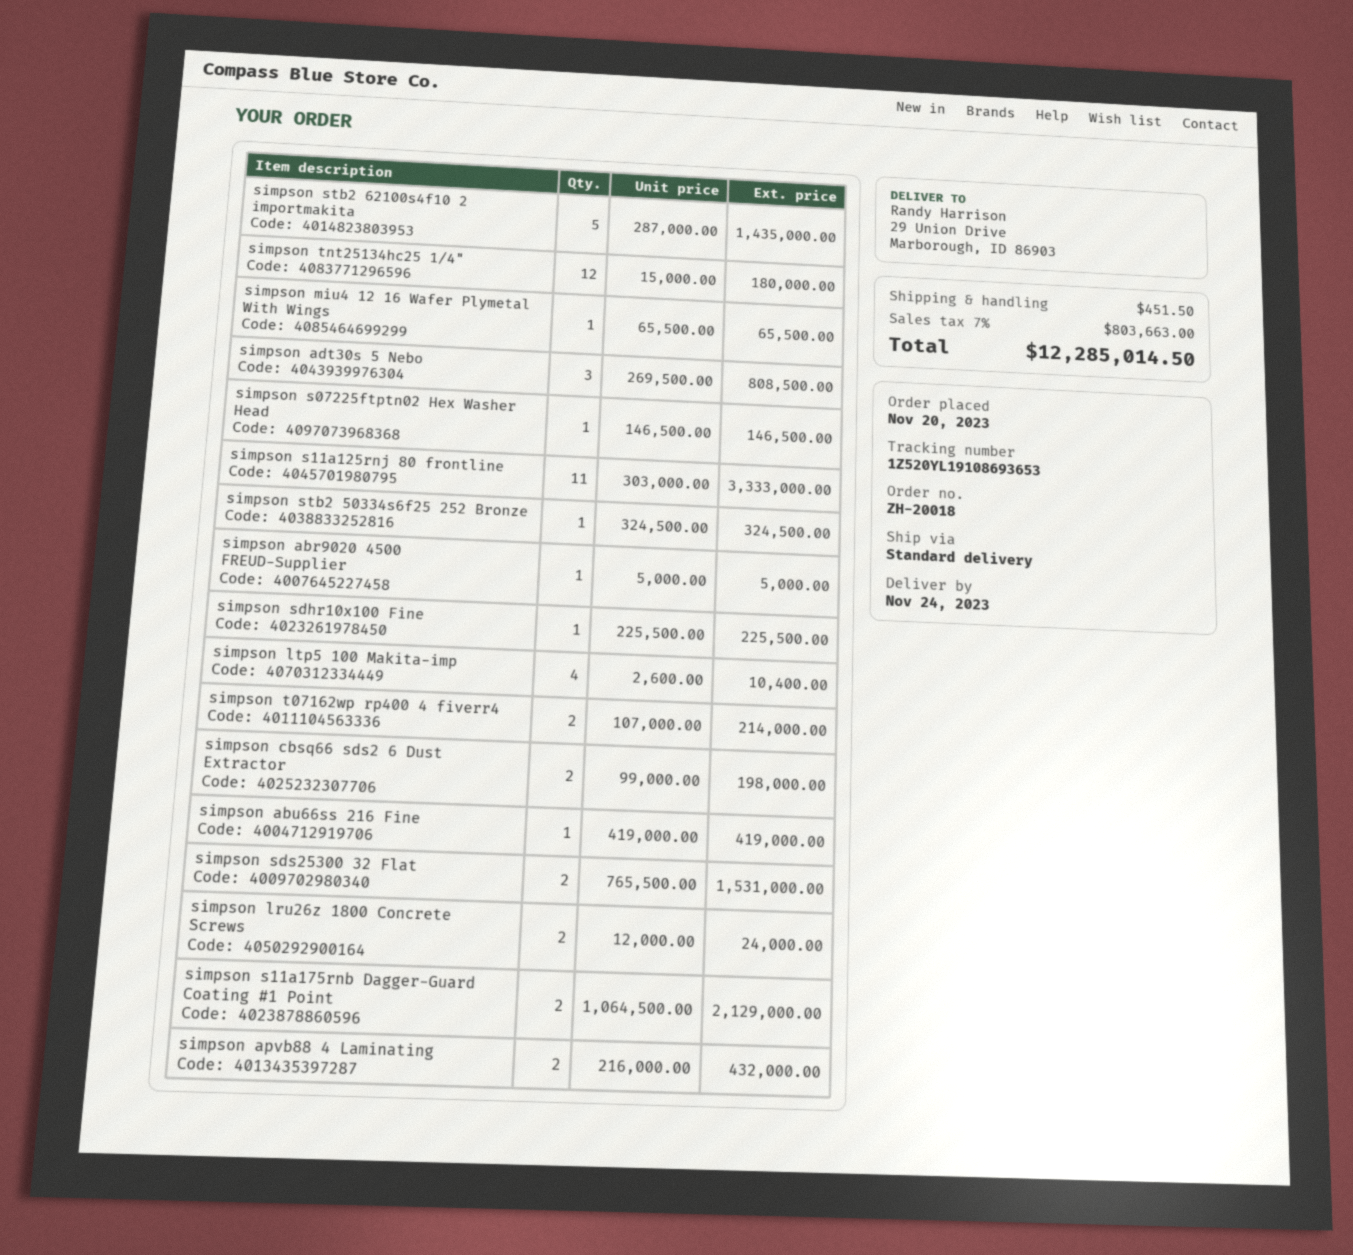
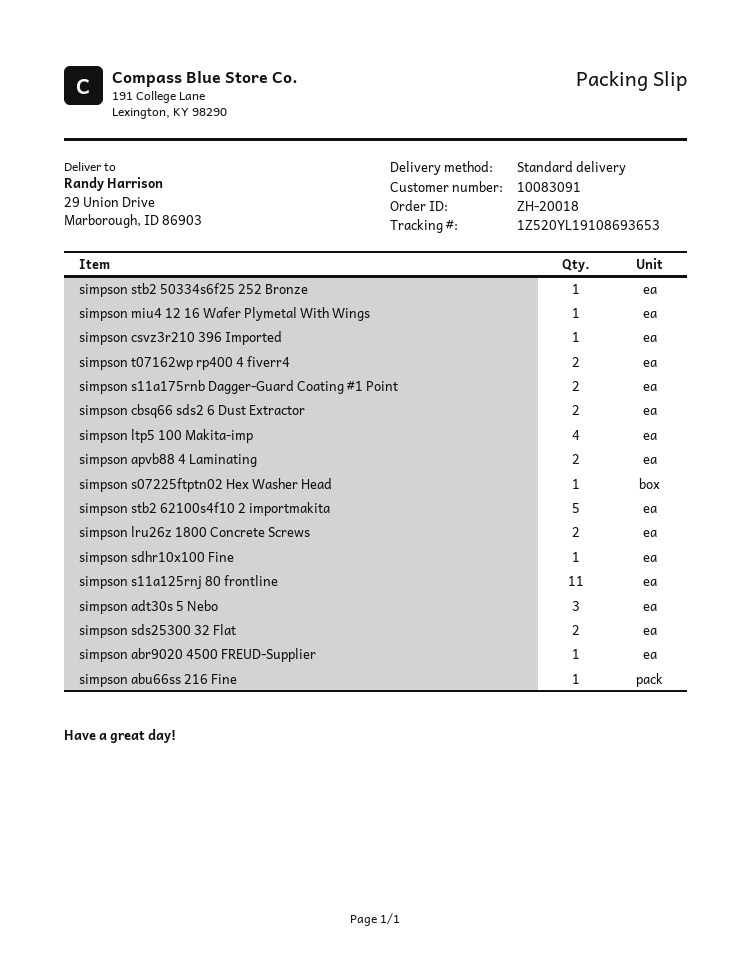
simpson tnt25134hc25 1/4": 12 -> none
simpson csvz3r210 396 Imported: none -> 1

